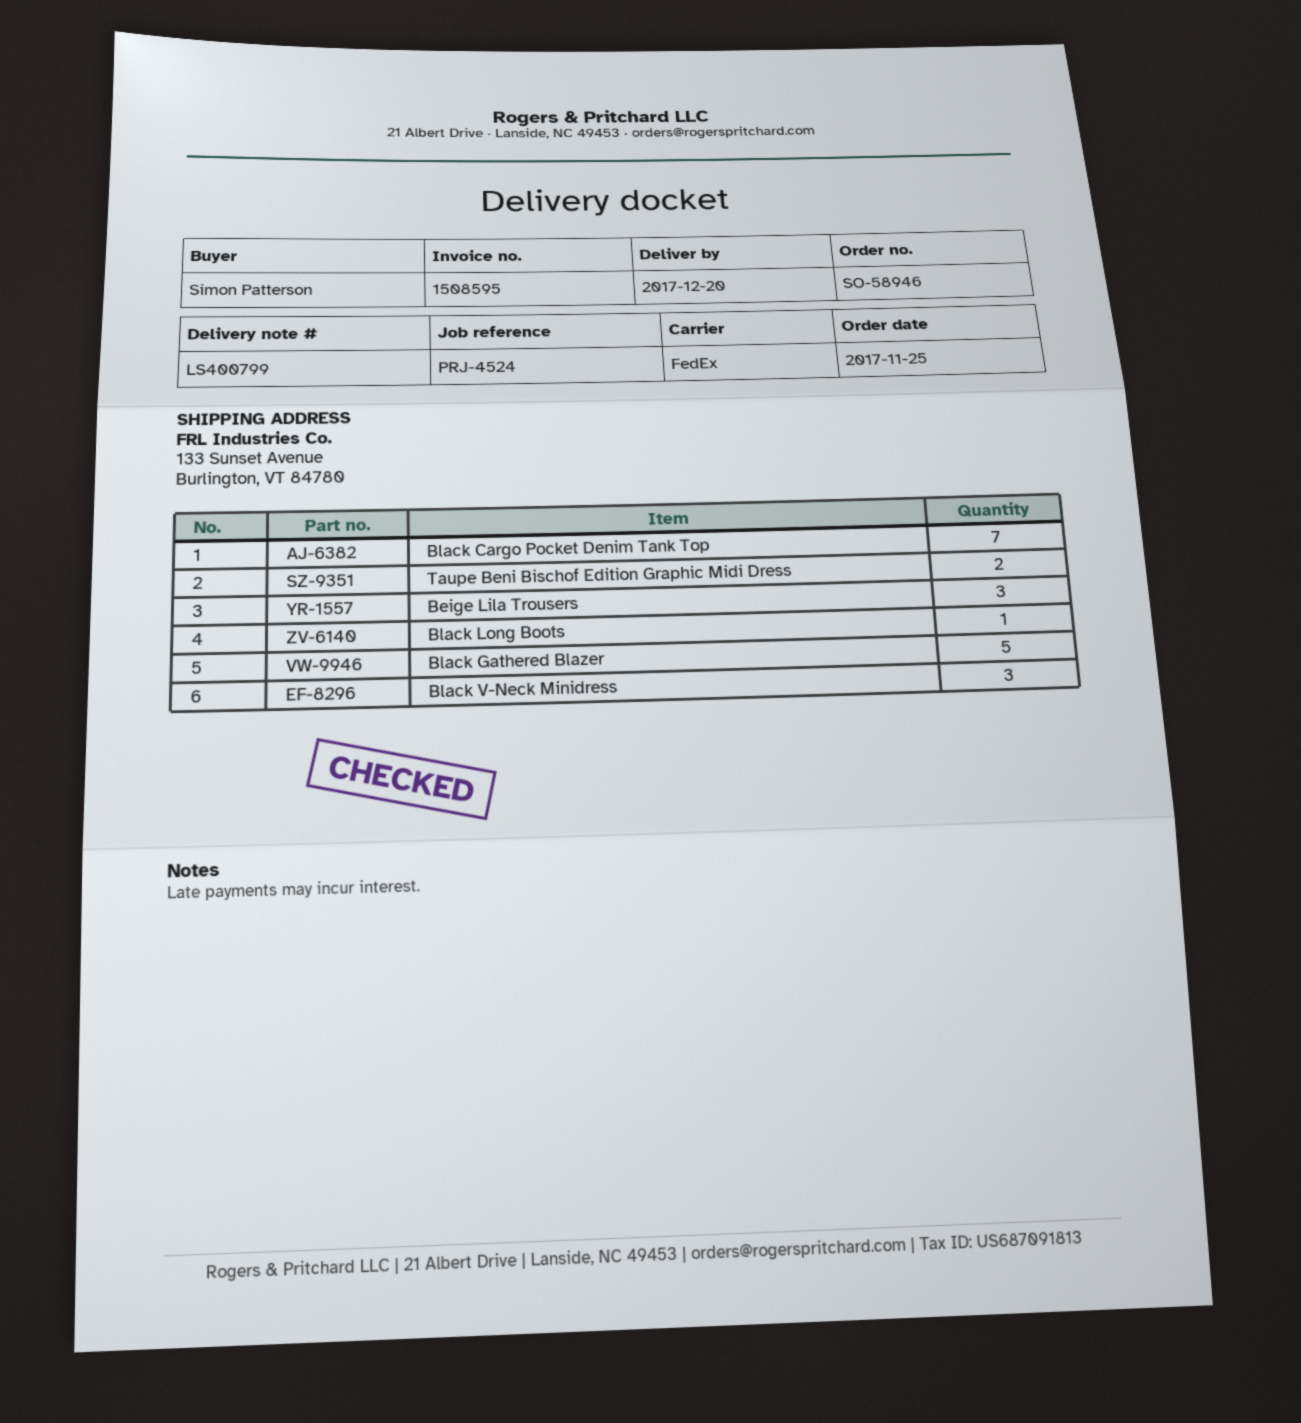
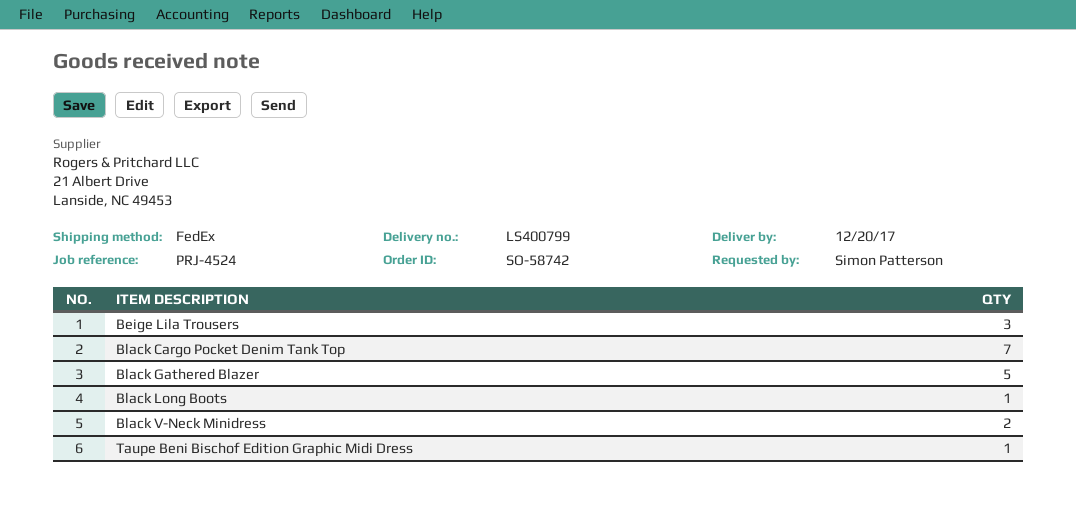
order number: SO-58946 -> SO-58742
Taupe Beni Bischof Edition Graphic Midi Dress: 2 -> 1
Black V-Neck Minidress: 3 -> 2

